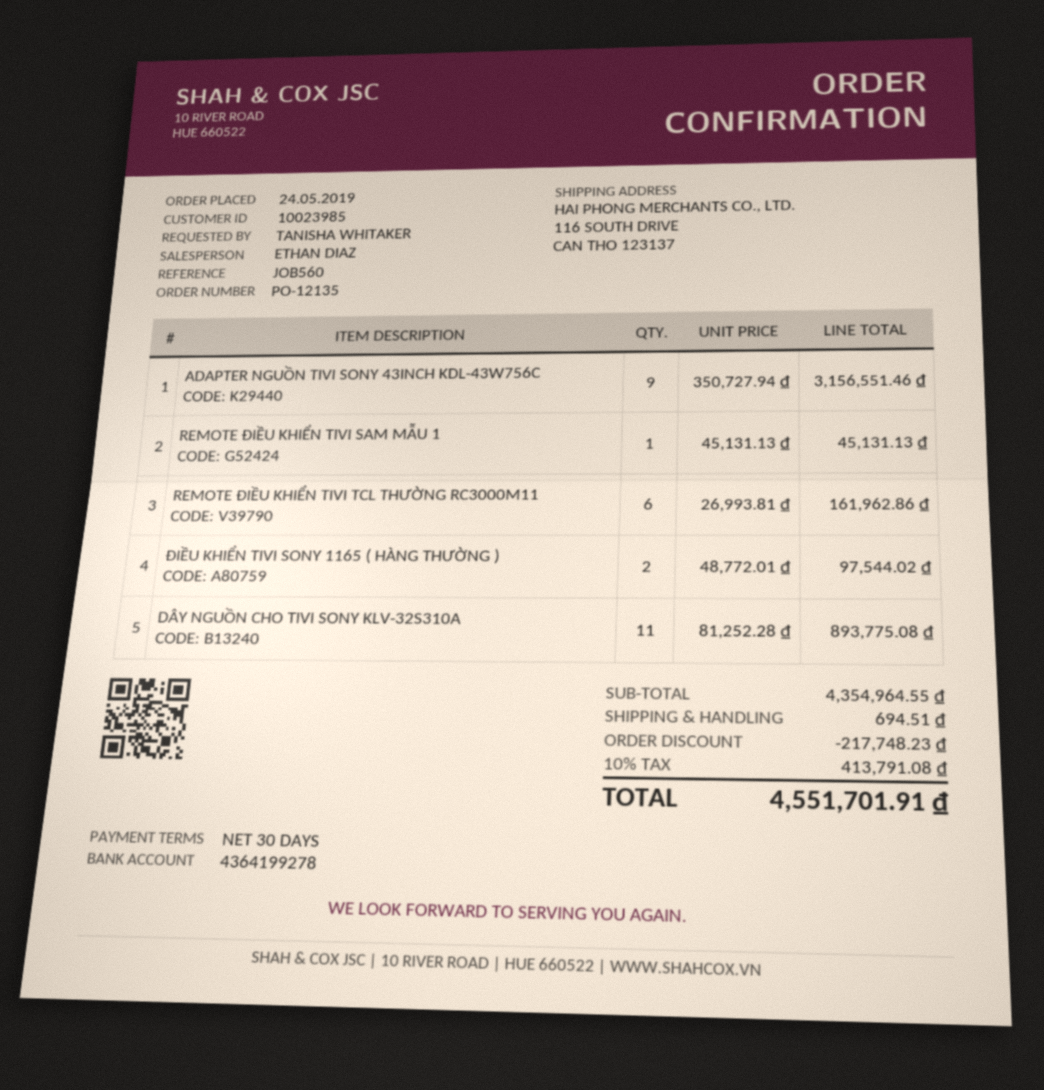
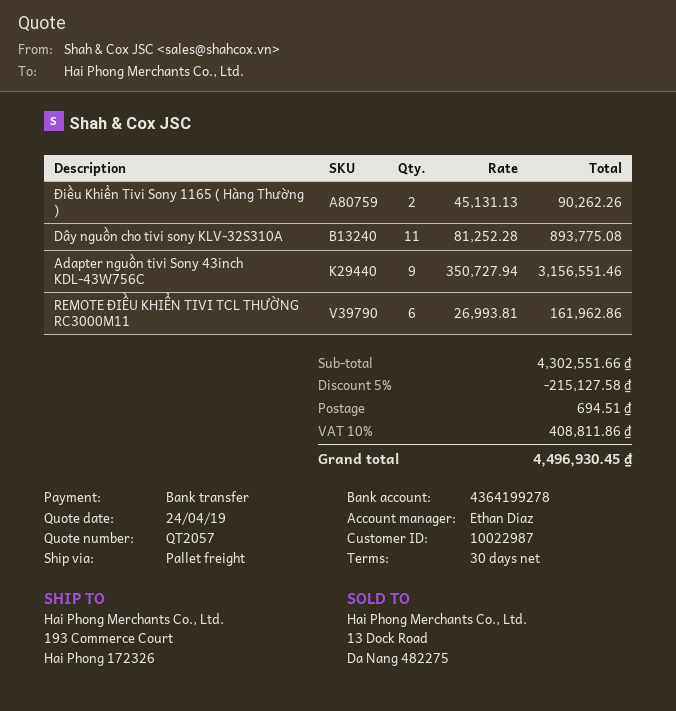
customer number: 10023985 -> 10022987
ship to: 116 SOUTH DRIVE, CAN THO 123137 -> 193 Commerce Court, Hai Phong 172326
REMOTE ĐIỀU KHIỂN TIVI SAM MẪU 1: 1 x 45131.13 = 45131.13 -> none
ĐIỀU KHIỂN TIVI SONY 1165 ( HÀNG THƯỜNG ): 2 x 48772.01 = 97544.02 -> 2 x 45131.13 = 90262.26
subtotal: 4354964.55 -> 4302551.66
discount: 217748.23 -> 215127.58
tax: 10% = 413791.08 -> 10% = 408811.86
total: 4551701.91 -> 4496930.45

